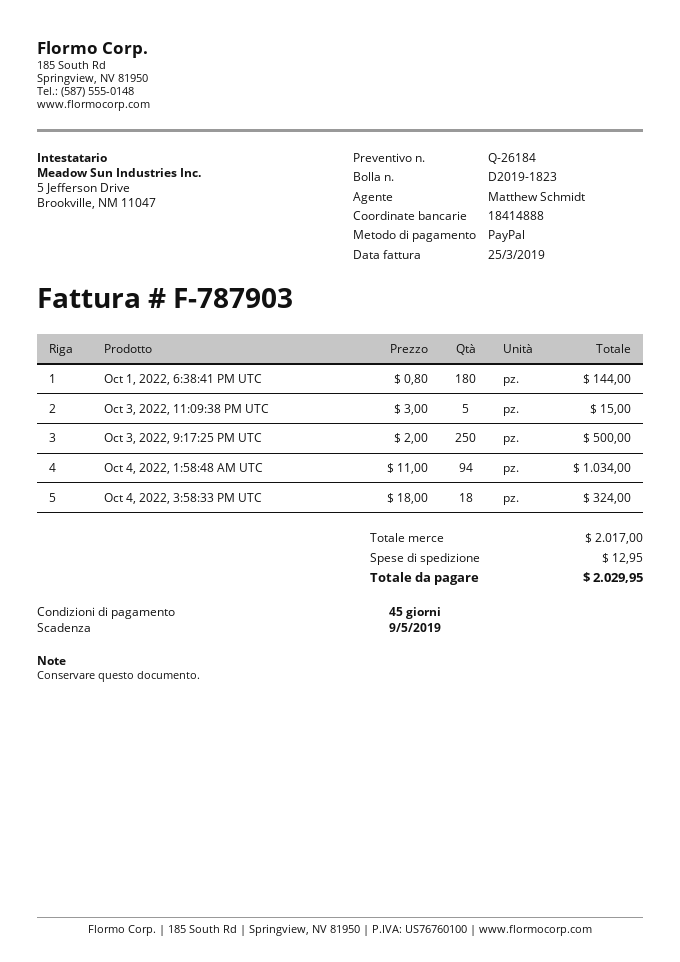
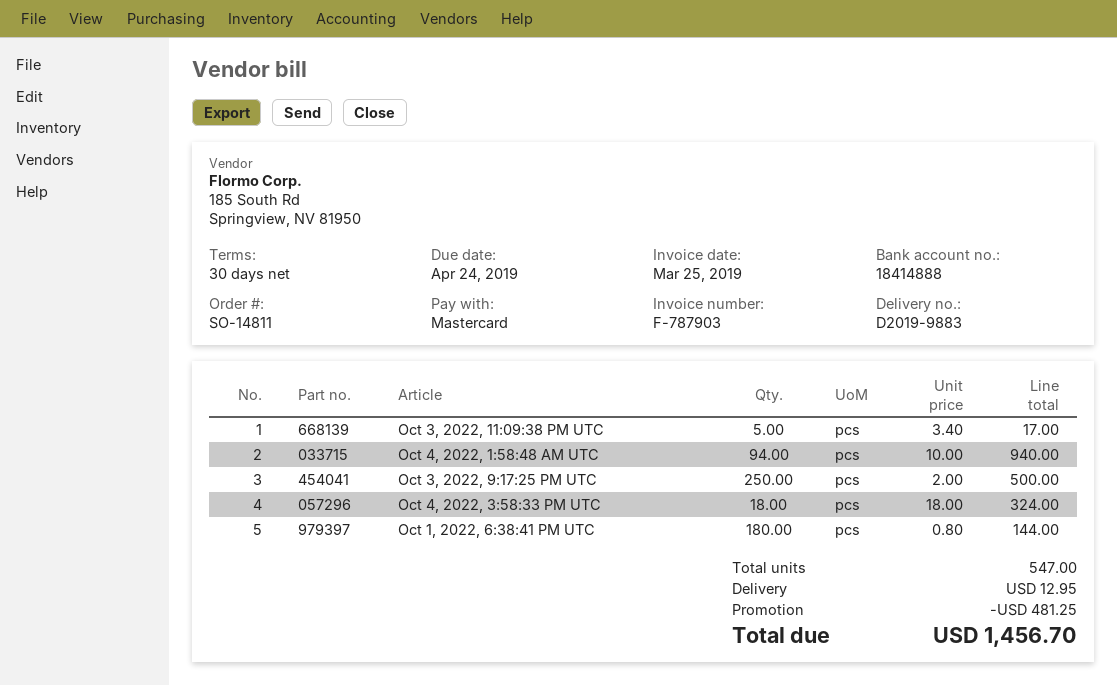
delivery note number: D2019-1823 -> D2019-9883
payment terms: 45 days -> 30 days
due date: 2019-05-09 -> 2019-04-24
payment method: PayPal -> Mastercard
Oct 3, 2022, 11:09:38 PM UTC: 5 x 3.00 = 15.00 -> 5 x 3.40 = 17.00
Oct 4, 2022, 1:58:48 AM UTC: 94 x 11.00 = 1034.00 -> 94 x 10.00 = 940.00
discount: none -> 481.25
total: 2029.95 -> 1456.70

